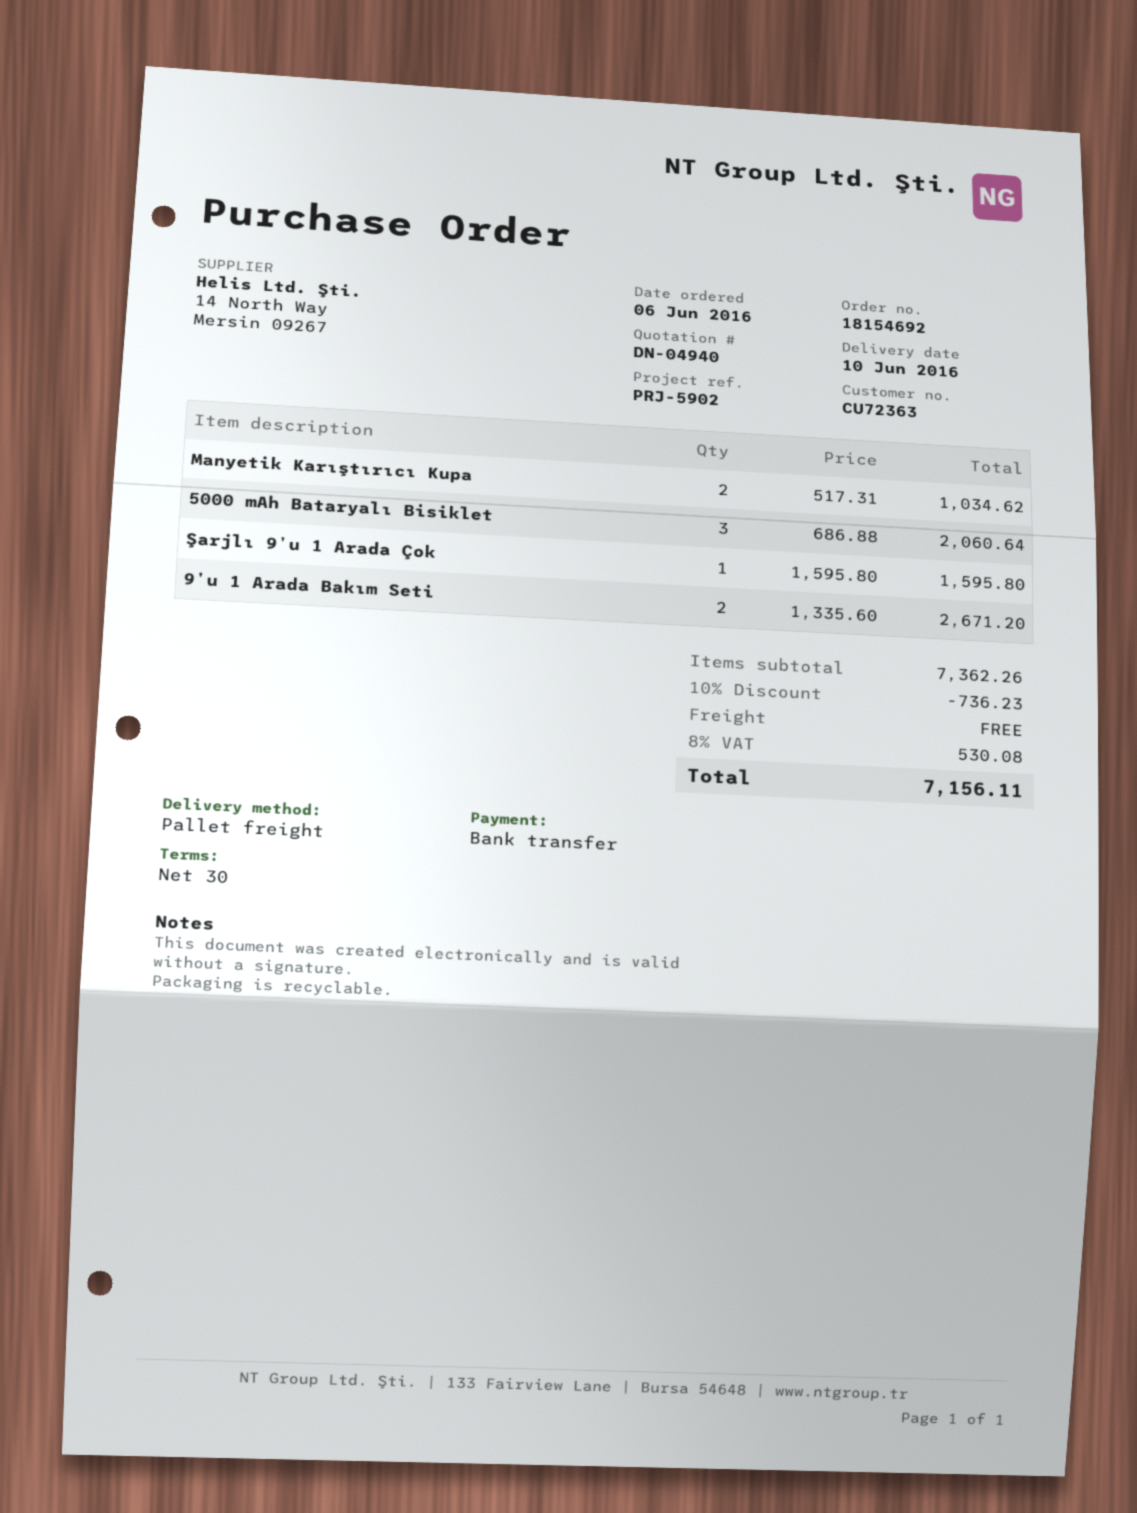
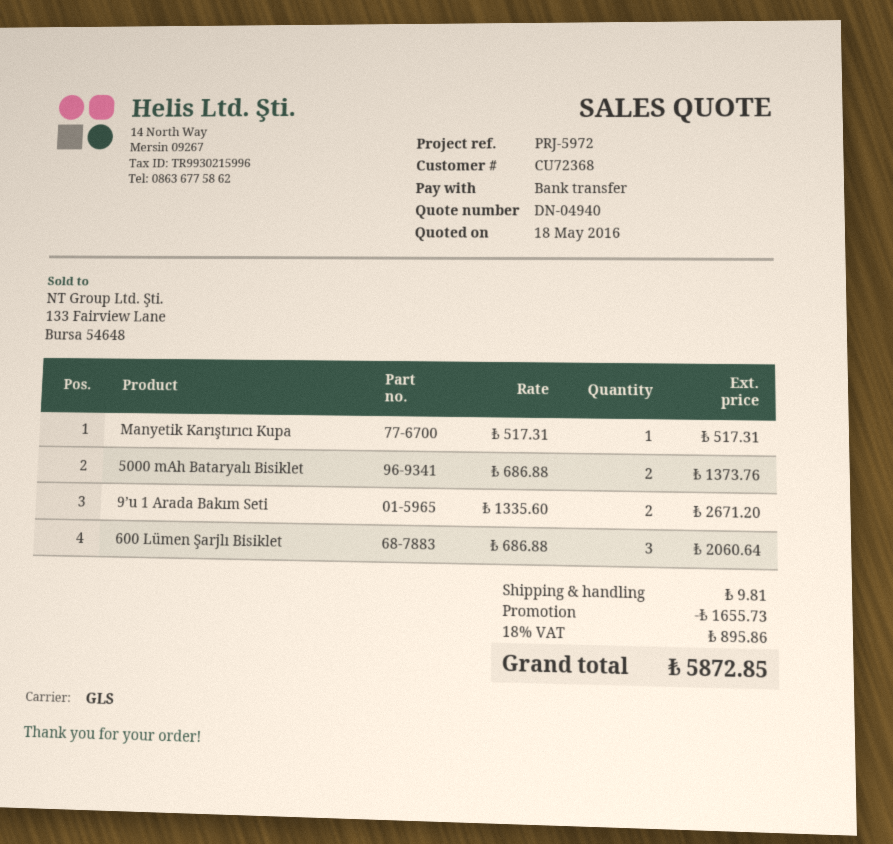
customer number: CU72363 -> CU72368
reference: PRJ-5902 -> PRJ-5972
shipping method: pallet freight -> GLS
Manyetik Karıştırıcı Kupa: 2 x 517.31 = 1034.62 -> 1 x 517.31 = 517.31
5000 mAh Bataryalı Bisiklet: 3 x 686.88 = 2060.64 -> 2 x 686.88 = 1373.76
Şarjlı 9’u 1 Arada Çok: 1 x 1595.80 = 1595.80 -> none
600 Lümen Şarjlı Bisiklet: none -> 3 x 686.88 = 2060.64
discount: 736.23 -> 1655.73
shipping: 0.00 -> 9.81
tax: 8% = 530.08 -> 18% = 895.86
total: 7156.11 -> 5872.85

